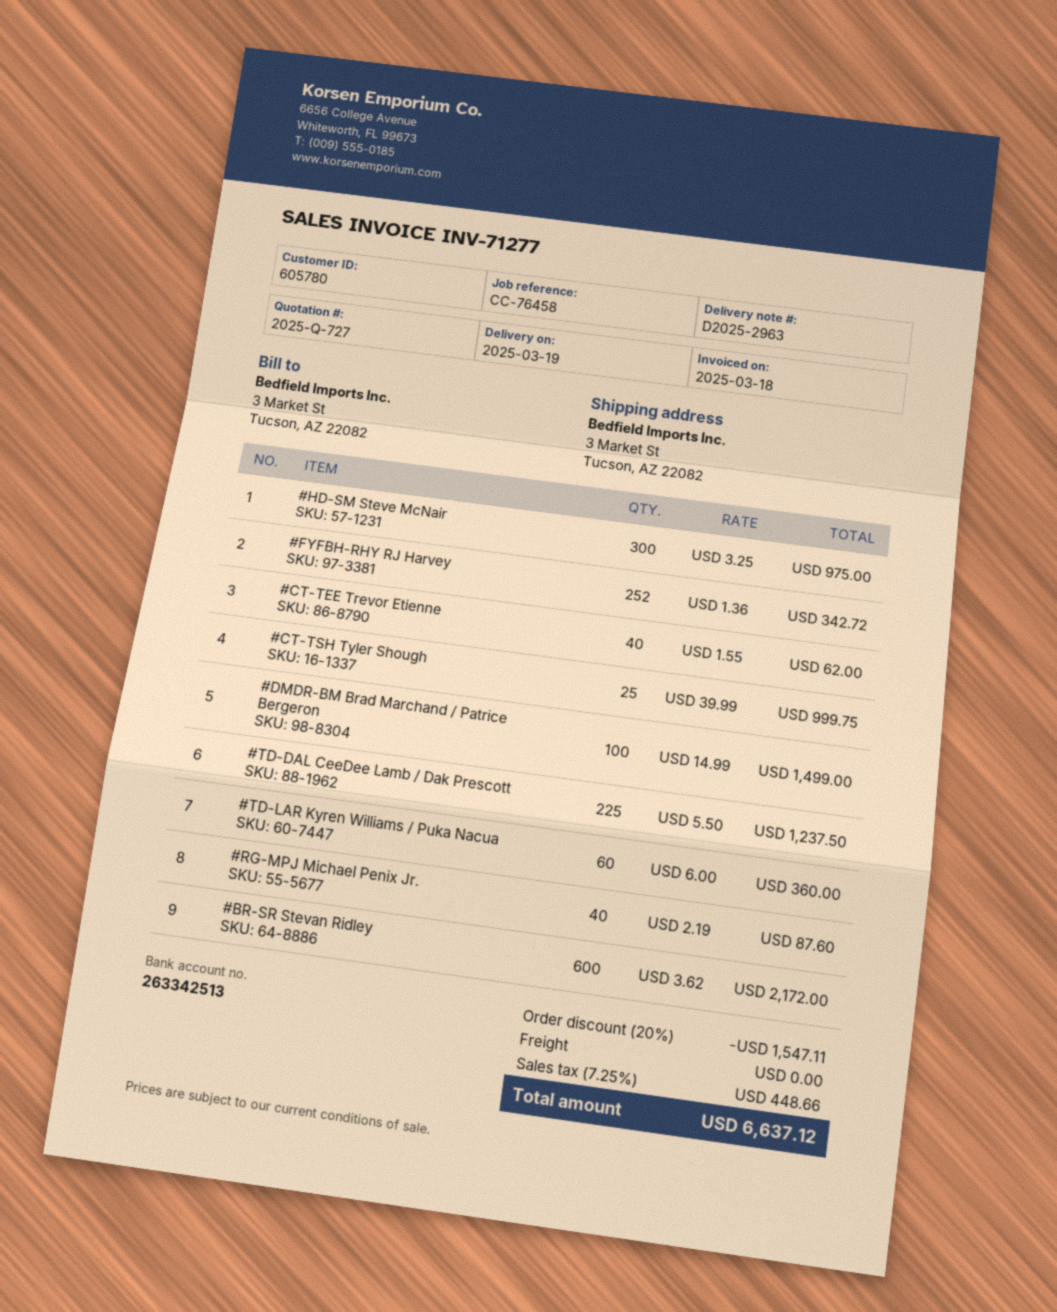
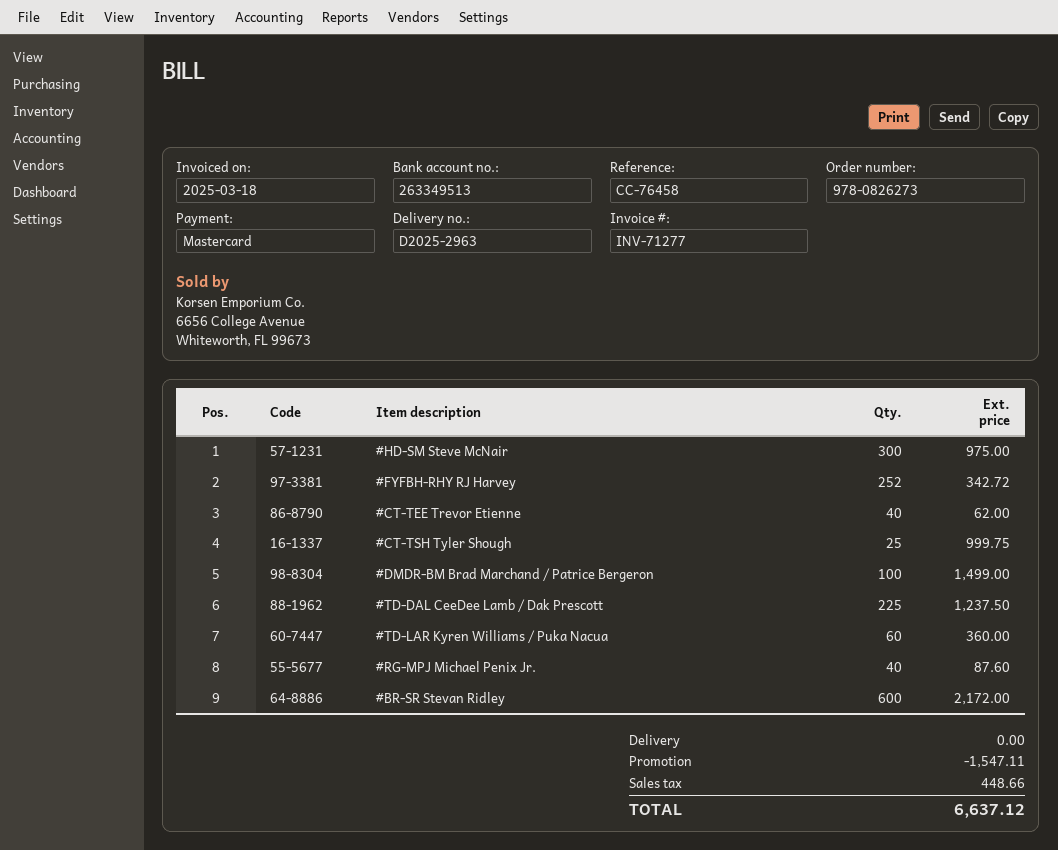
bank account: 263342513 -> 263349513

